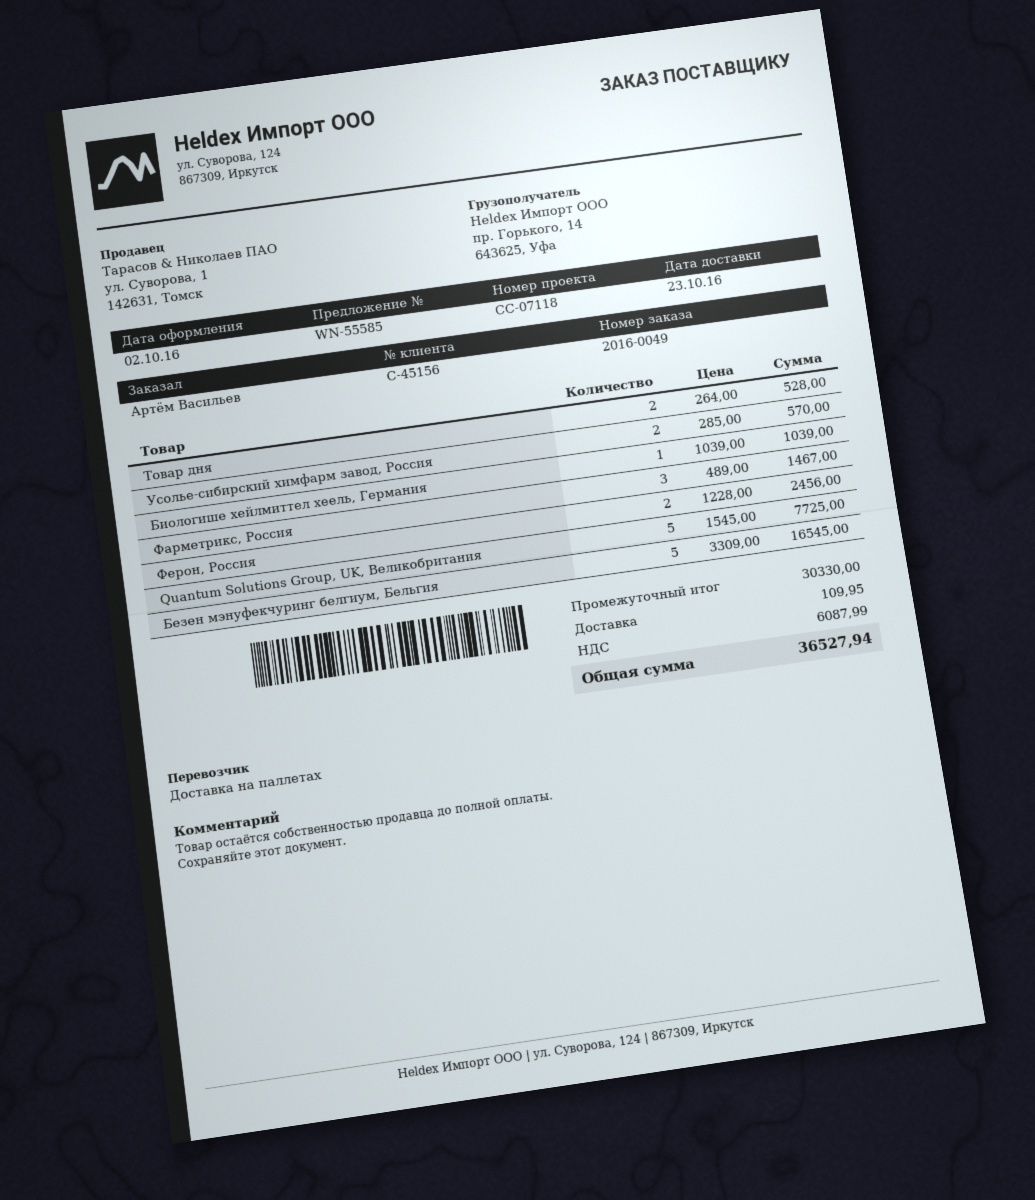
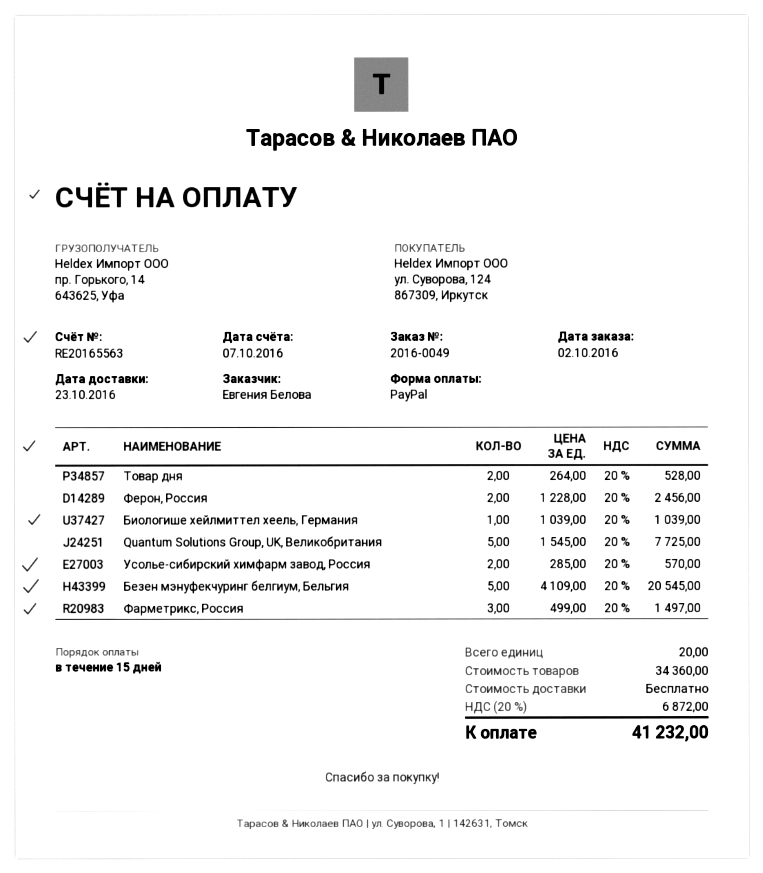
ordered by: Артём Васильев -> Евгения Белова
Фарметрикс, Россия: 3 x 489.00 = 1467.00 -> 3 x 499.00 = 1497.00
Безен мэнуфекчуринг белгиум, Бельгия: 5 x 3309.00 = 16545.00 -> 5 x 4109.00 = 20545.00
subtotal: 30330.00 -> 34360.00
shipping: 109.95 -> 0.00
tax: 6087.99 -> 6872.00
total: 36527.94 -> 41232.00

